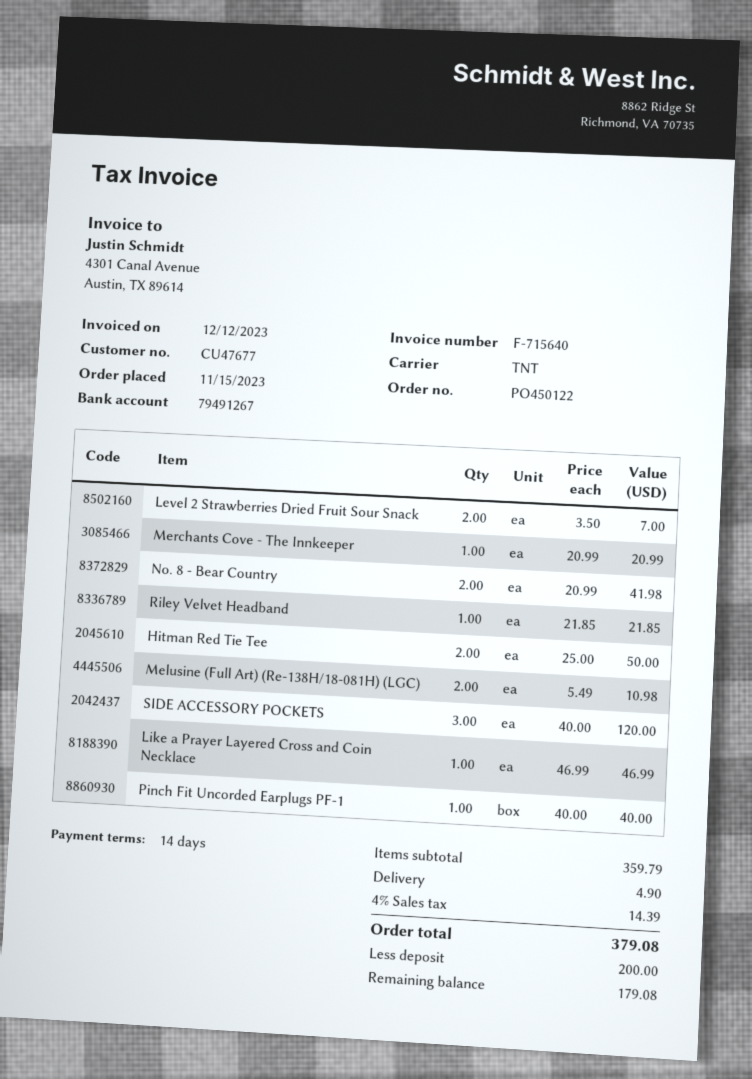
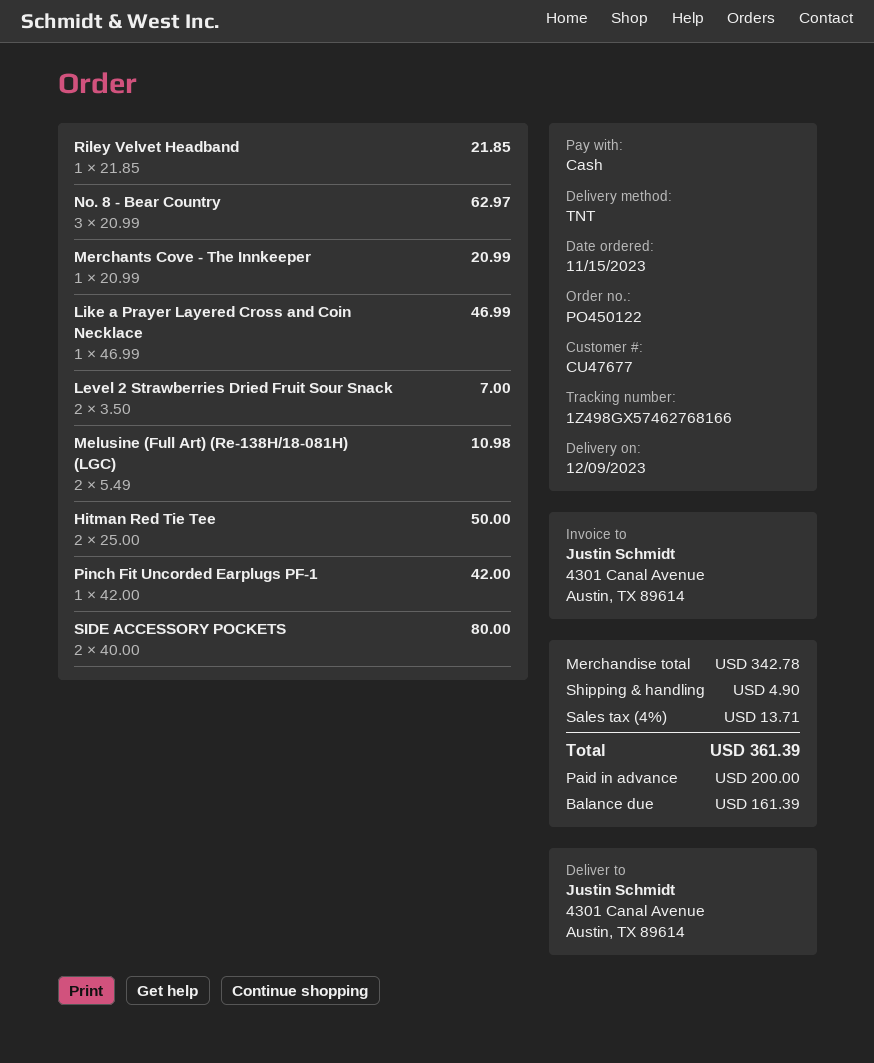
No. 8 - Bear Country: 2 x 20.99 = 41.98 -> 3 x 20.99 = 62.97
SIDE ACCESSORY POCKETS: 3 x 40.00 = 120.00 -> 2 x 40.00 = 80.00
Pinch Fit Uncorded Earplugs PF-1: 1 x 40.00 = 40.00 -> 1 x 42.00 = 42.00
subtotal: 359.79 -> 342.78
tax: 4% = 14.39 -> 4% = 13.71
total: 379.08 -> 361.39
balance: 179.08 -> 161.39

